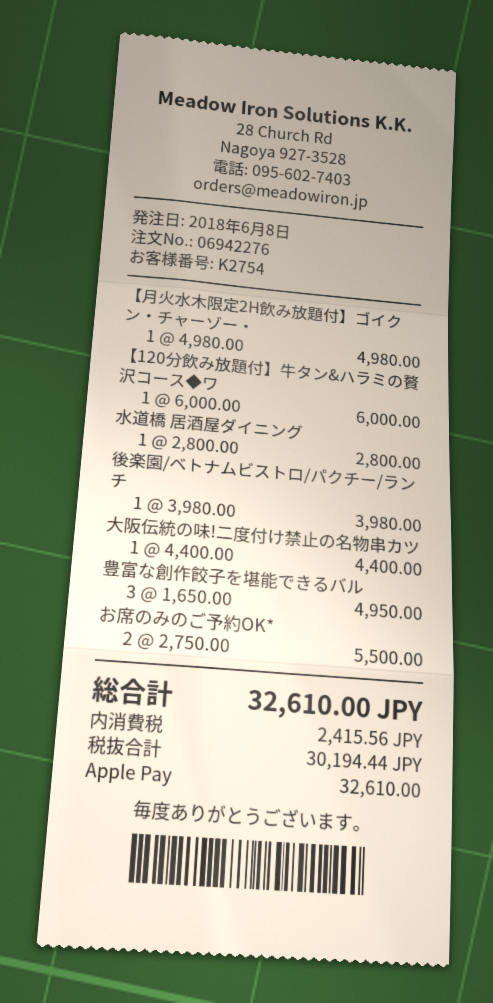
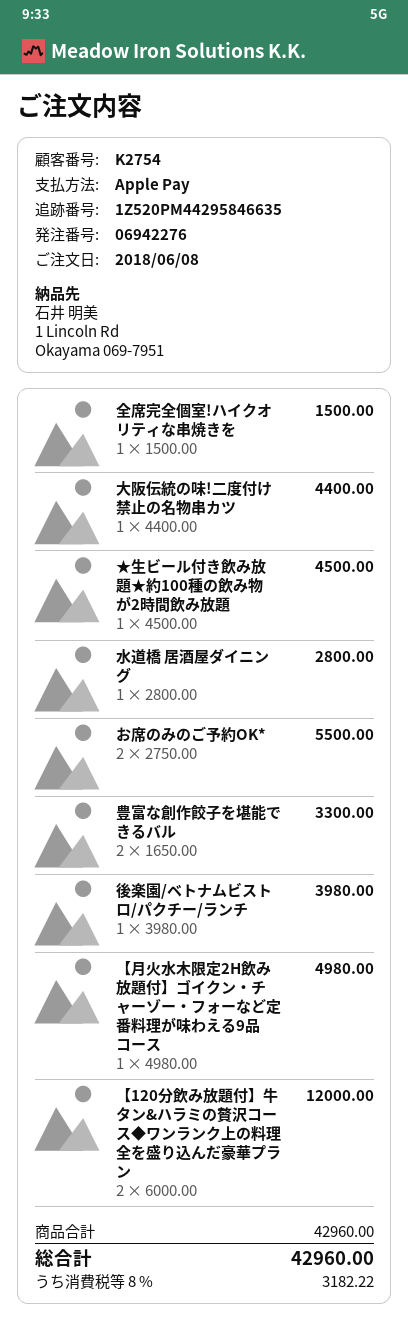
【120分飲み放題付】牛タン&ハラミの贅沢コース◆ワ: 1 x 6000.00 = 6000.00 -> 2 x 6000.00 = 12000.00
豊富な創作餃子を堪能できるバル: 3 x 1650.00 = 4950.00 -> 2 x 1650.00 = 3300.00
全席完全個室!ハイクオリティな串焼きを: none -> 1 x 1500.00 = 1500.00
★生ビール付き飲み放題★約100種の飲み物が2時間飲み放題: none -> 1 x 4500.00 = 4500.00
tax: 2415.56 -> 3182.22
total: 32610.00 -> 42960.00

